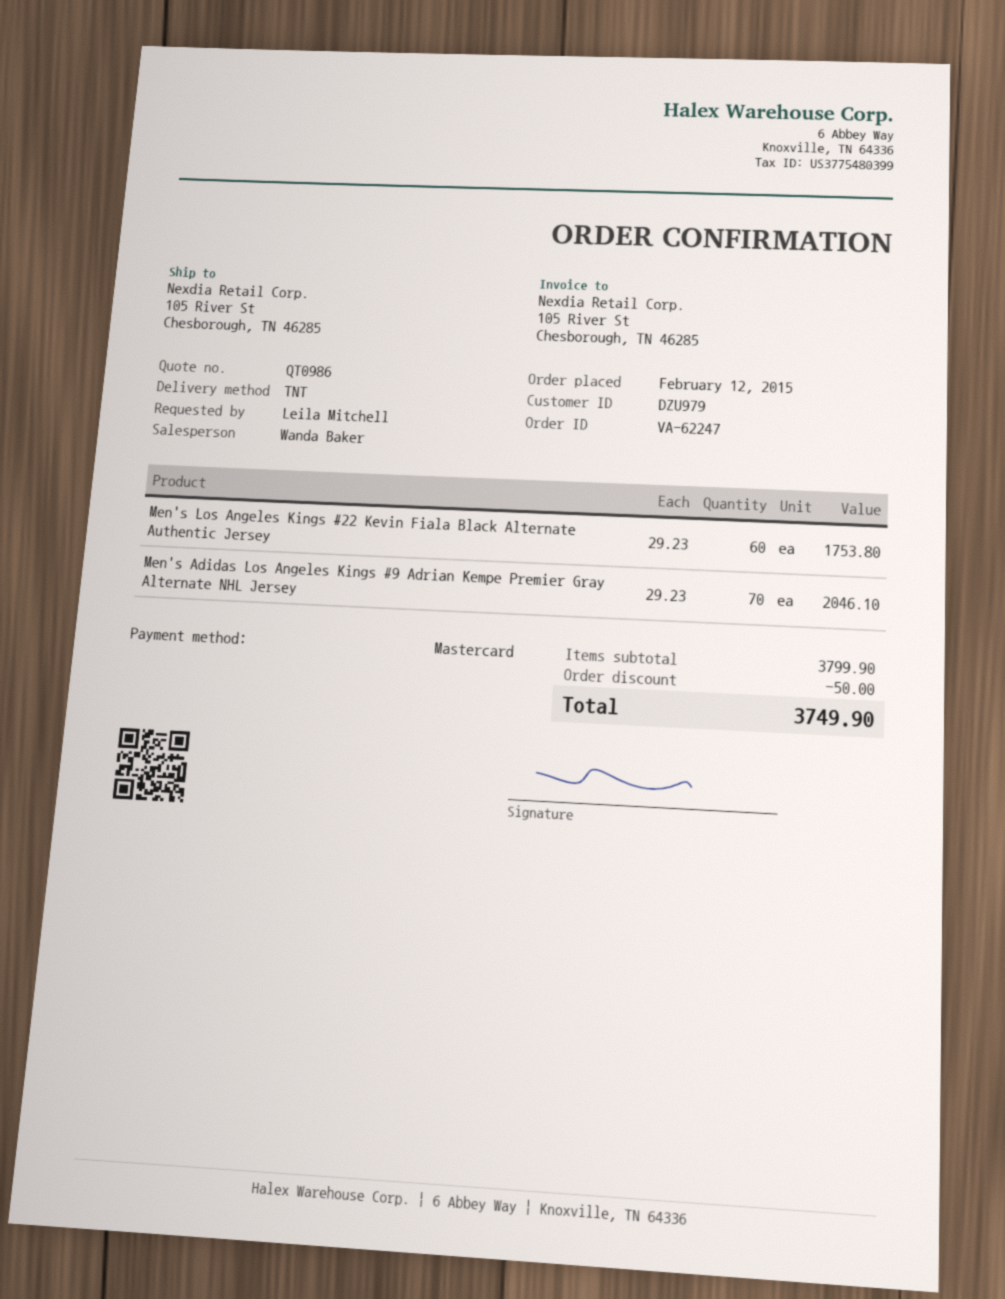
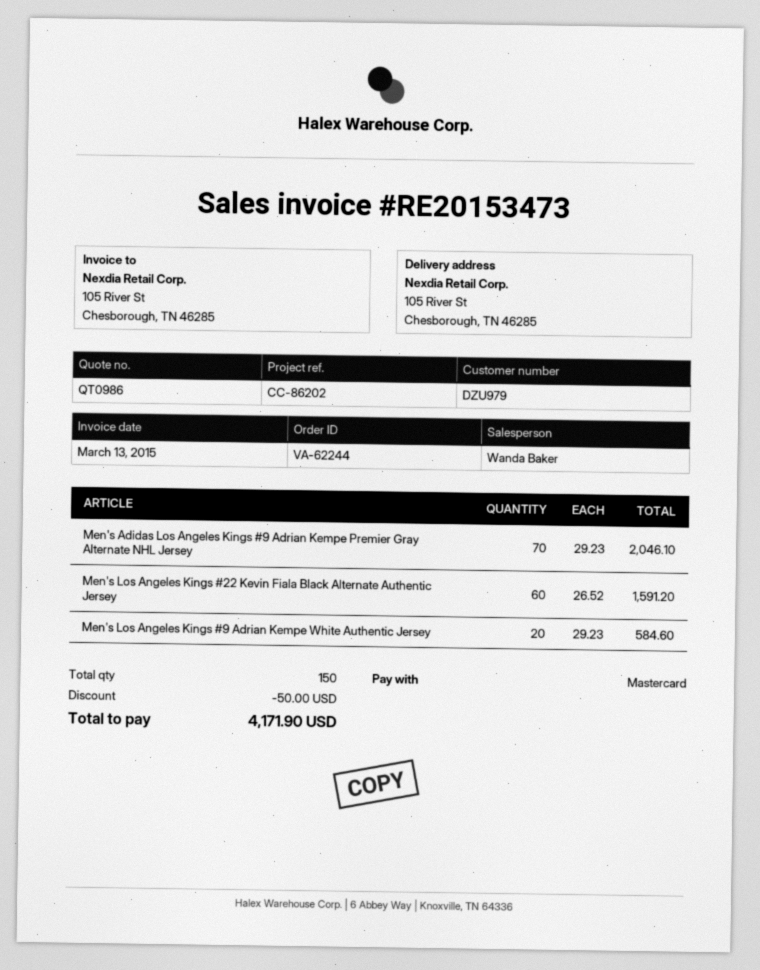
order number: VA-62247 -> VA-62244
Men's Los Angeles Kings #22 Kevin Fiala Black Alternate Authentic Jersey: 60 x 29.23 = 1753.80 -> 60 x 26.52 = 1591.20
Men's Los Angeles Kings #9 Adrian Kempe White Authentic Jersey: none -> 20 x 29.23 = 584.60
total: 3749.90 -> 4171.90

